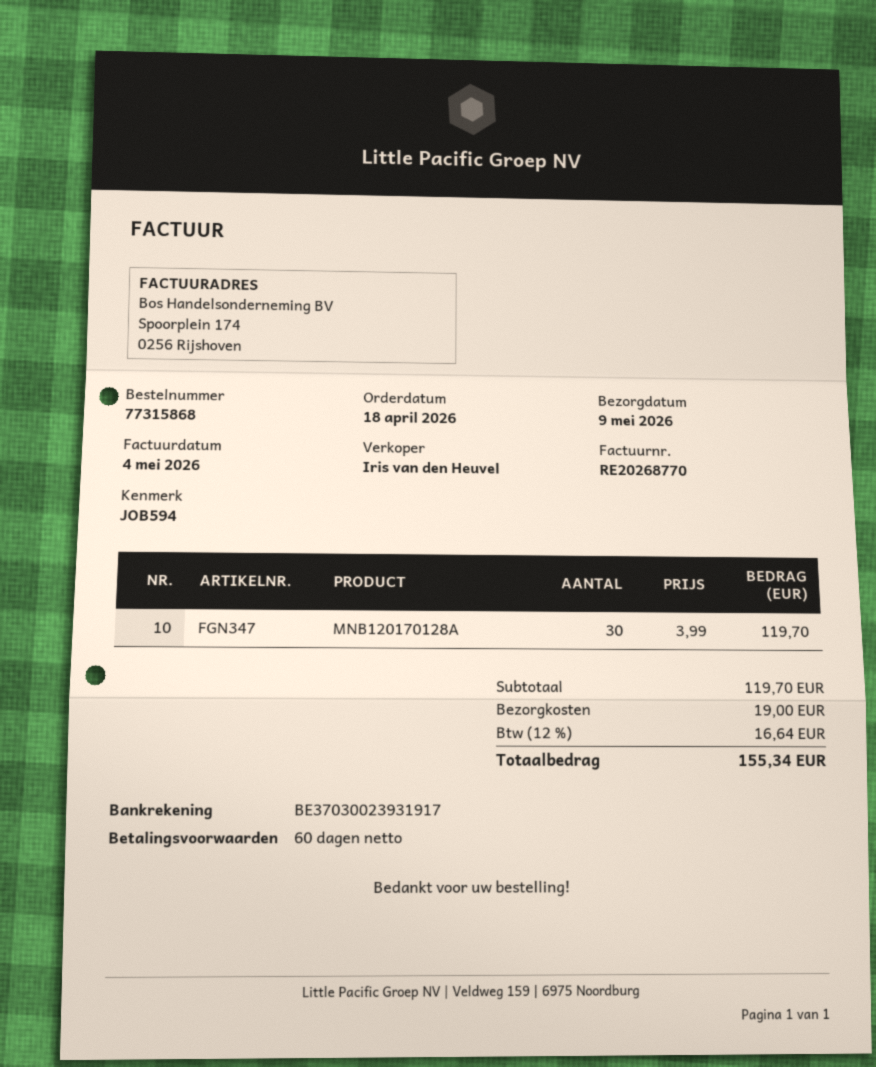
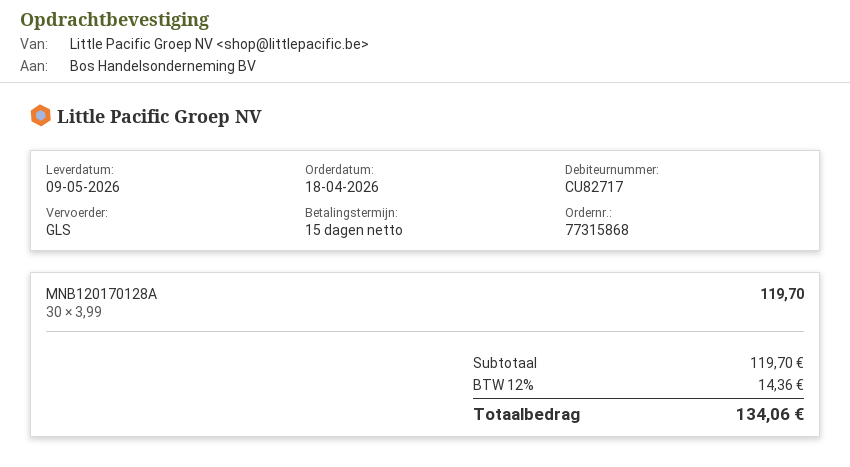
payment terms: 60 days -> 15 days
shipping: 19.00 -> none
tax: 12% = 16.64 -> 12% = 14.36
total: 155.34 -> 134.06

